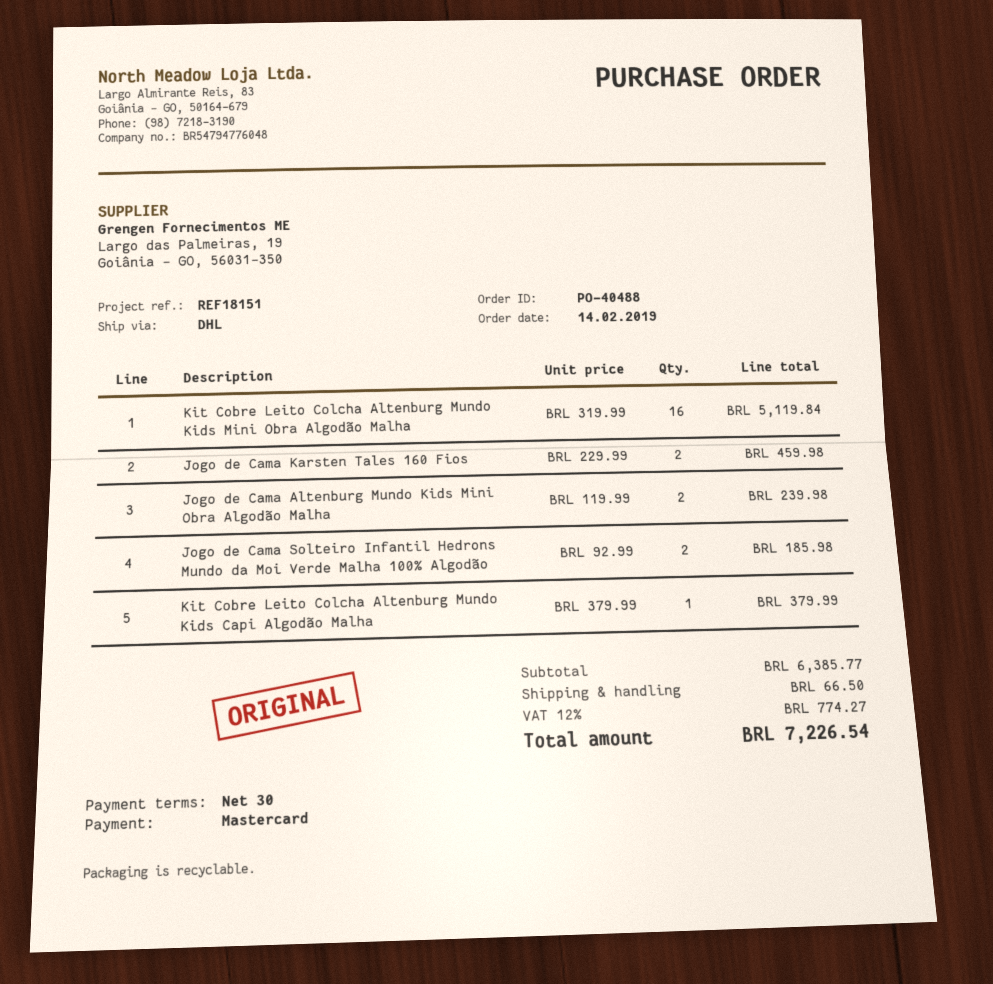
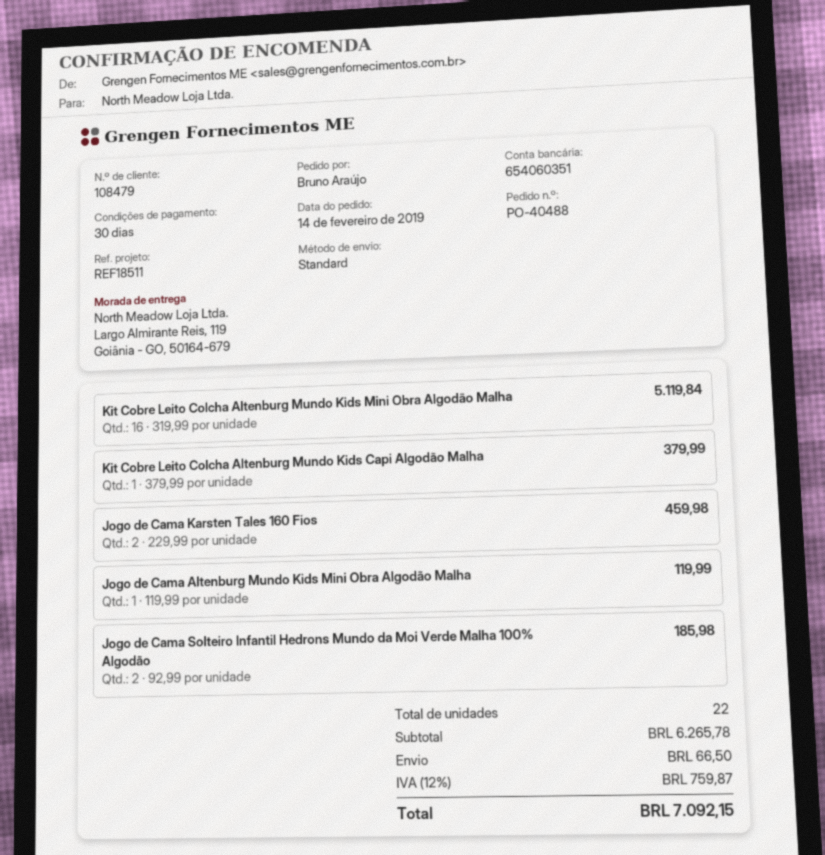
reference: REF18151 -> REF18511
shipping method: DHL -> standard
Jogo de Cama Altenburg Mundo Kids Mini Obra Algodão Malha: 2 x 119.99 = 239.98 -> 1 x 119.99 = 119.99
subtotal: 6385.77 -> 6265.78
tax: 12% = 774.27 -> 12% = 759.87
total: 7226.54 -> 7092.15

